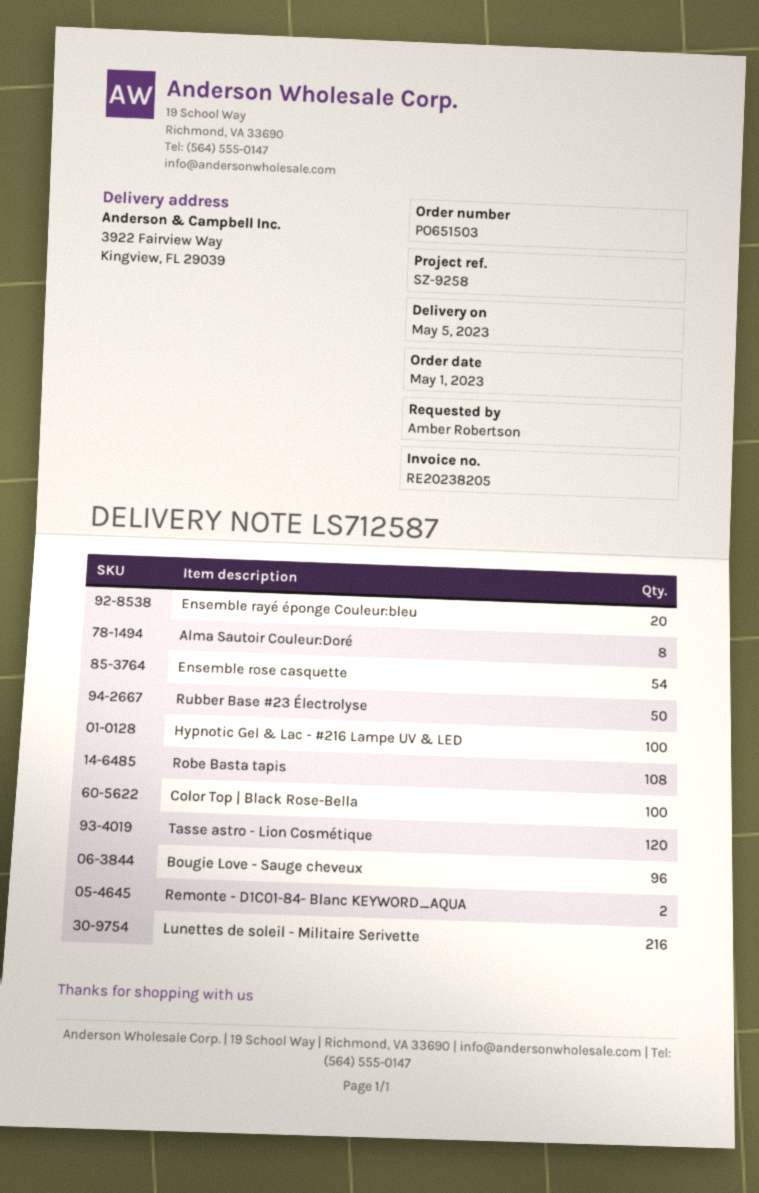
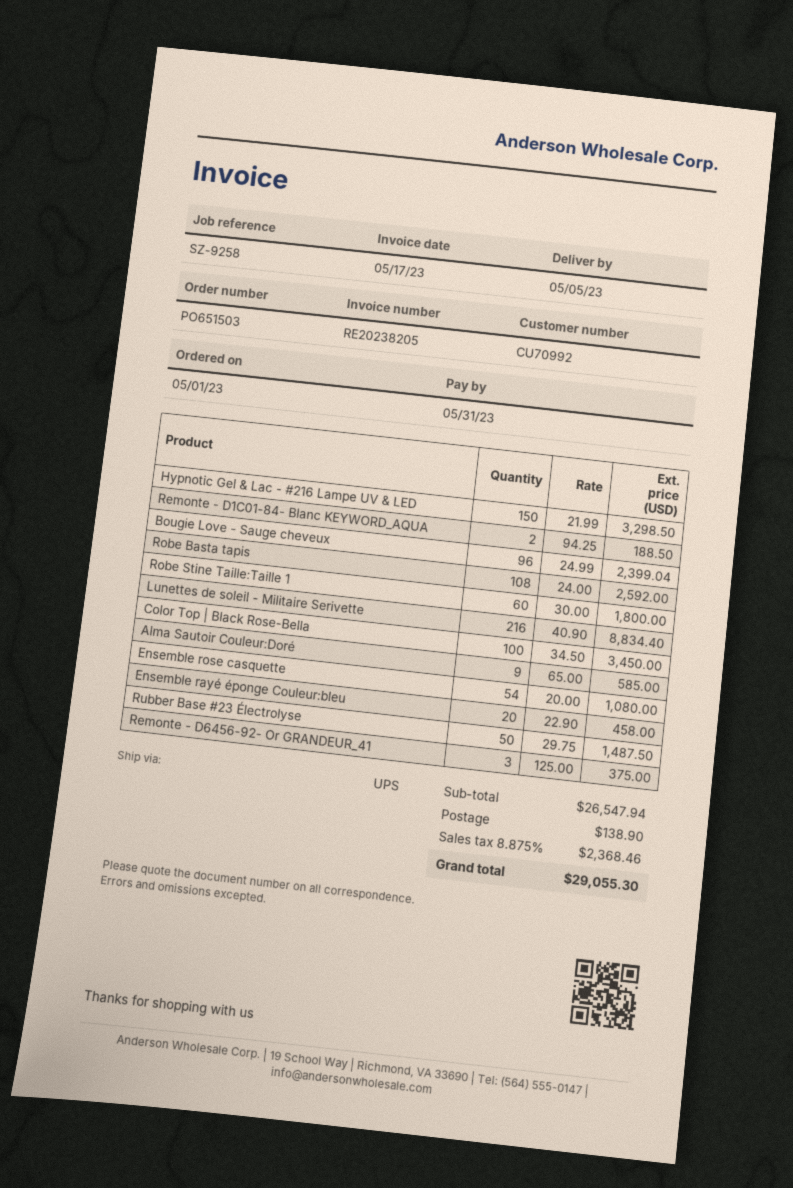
Alma Sautoir Couleur:Doré: 8 -> 9
Hypnotic Gel & Lac - #216 Lampe UV & LED: 100 -> 150
Tasse astro - Lion Cosmétique: 120 -> none
Robe Stine Taille:Taille 1: none -> 60
Remonte - D6456-92- Or GRANDEUR_41: none -> 3

